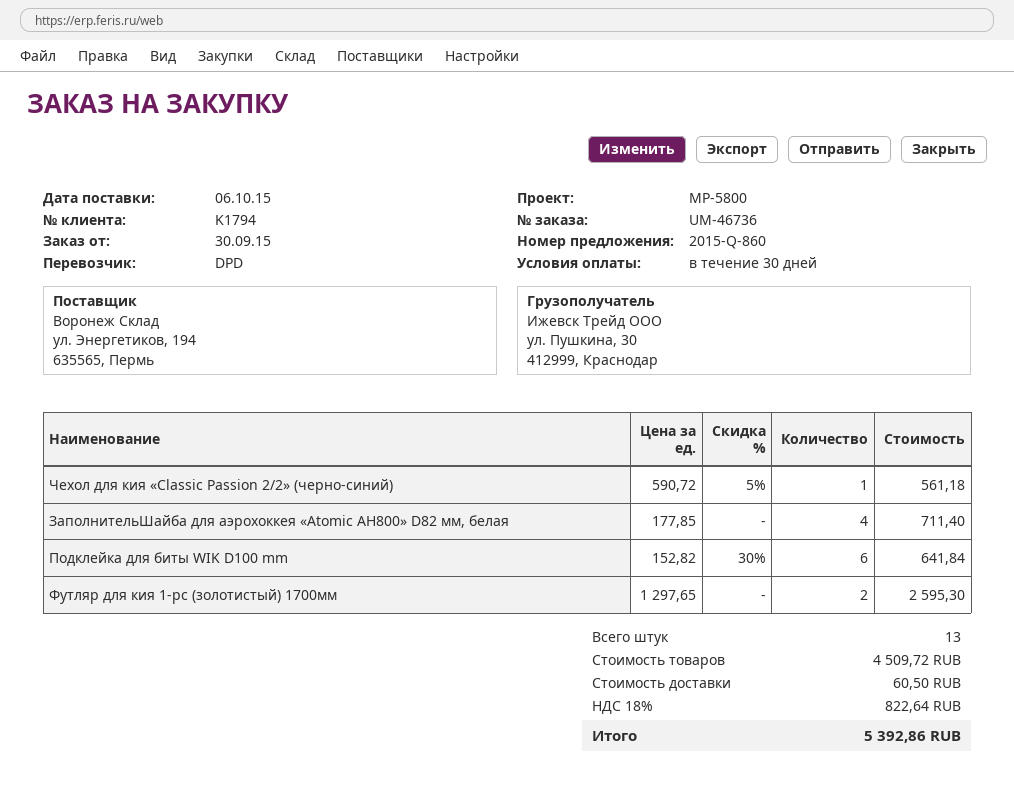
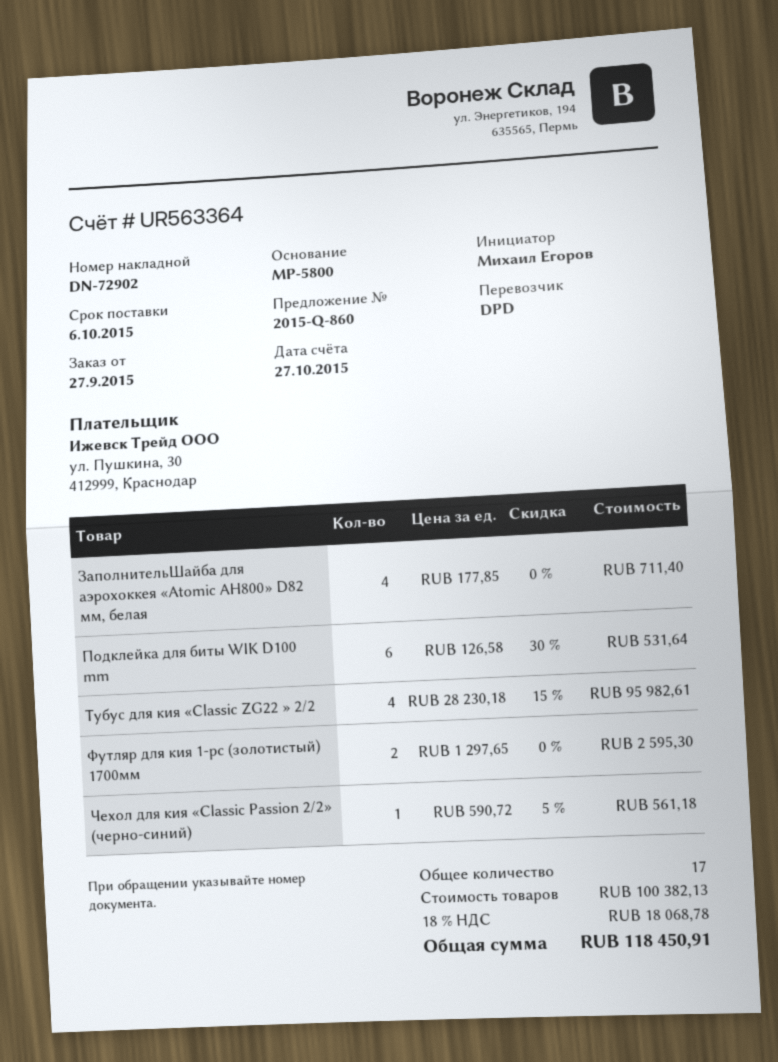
order date: 2015-09-30 -> 2015-09-27
Подклейка для биты WIK D100 mm: 6 x 152.82 - 30% = 641.84 -> 6 x 126.58 - 30% = 531.64
Тубус для кия «Classic ZG22 » 2/2: none -> 4 x 28230.18 - 15% = 95982.61
total quantity: 13 -> 17
subtotal: 4509.72 -> 100382.13
shipping: 60.50 -> none
tax: 18% = 822.64 -> 18% = 18068.78
total: 5392.86 -> 118450.91

